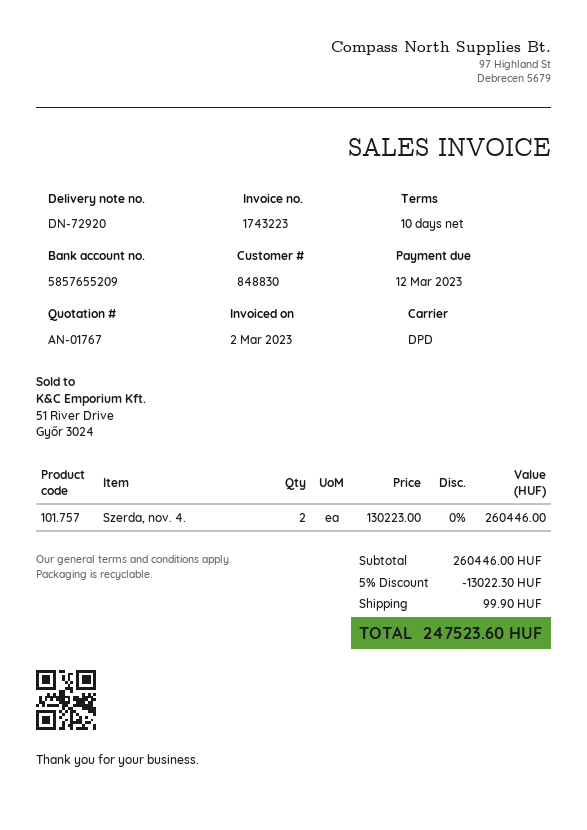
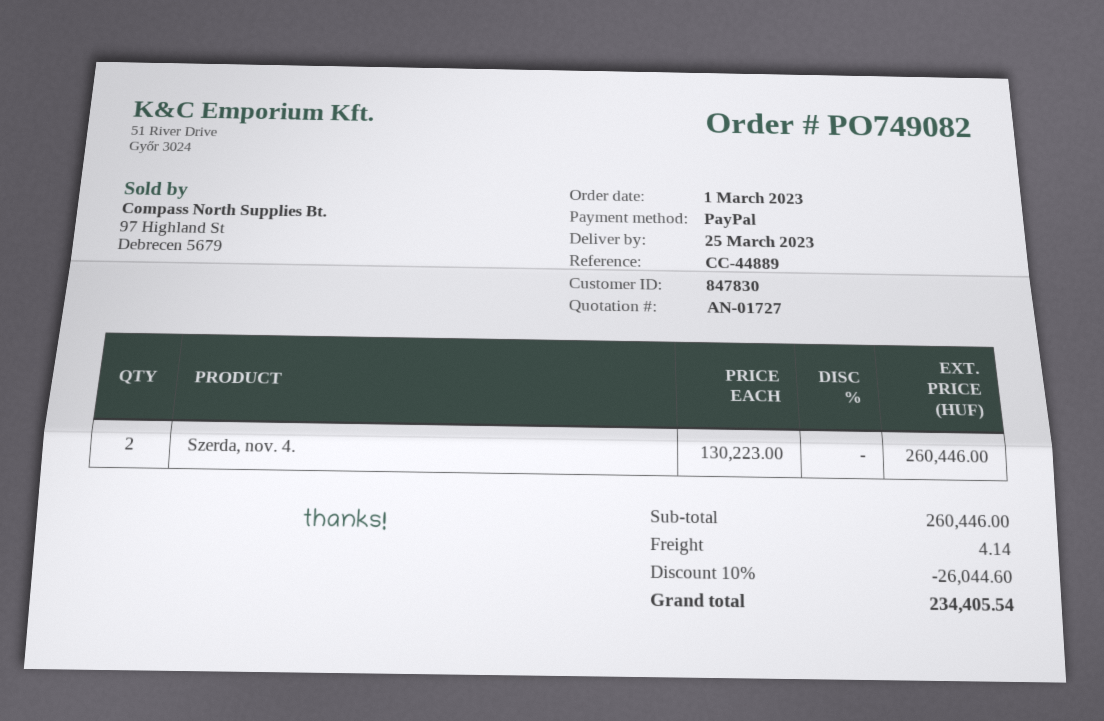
quote number: AN-01767 -> AN-01727
customer number: 848830 -> 847830
discount: 5% = 13022.30 -> 10% = 26044.60
shipping: 99.90 -> 4.14
total: 247523.60 -> 234405.54

